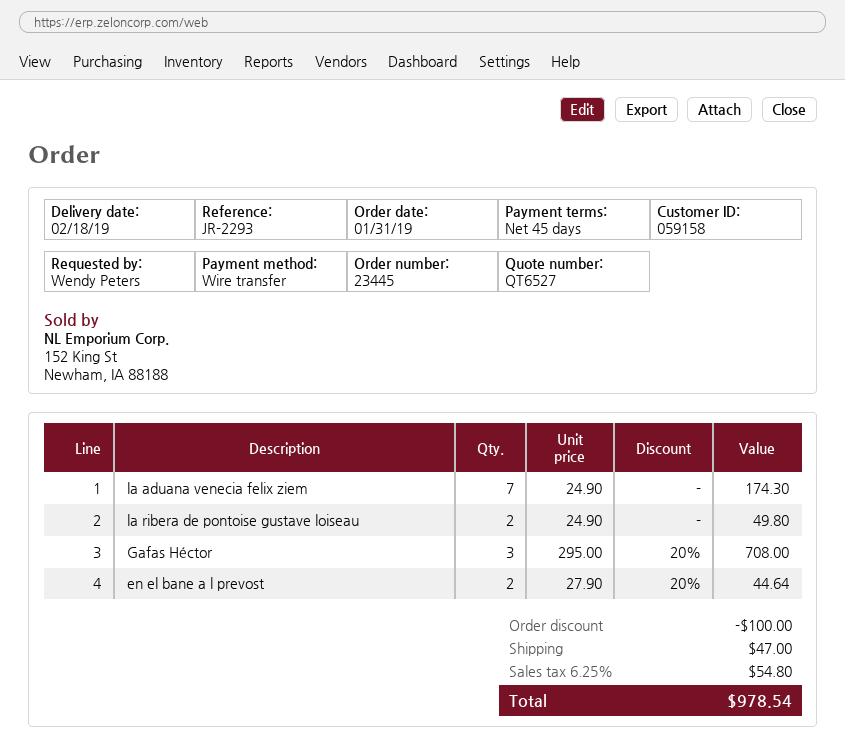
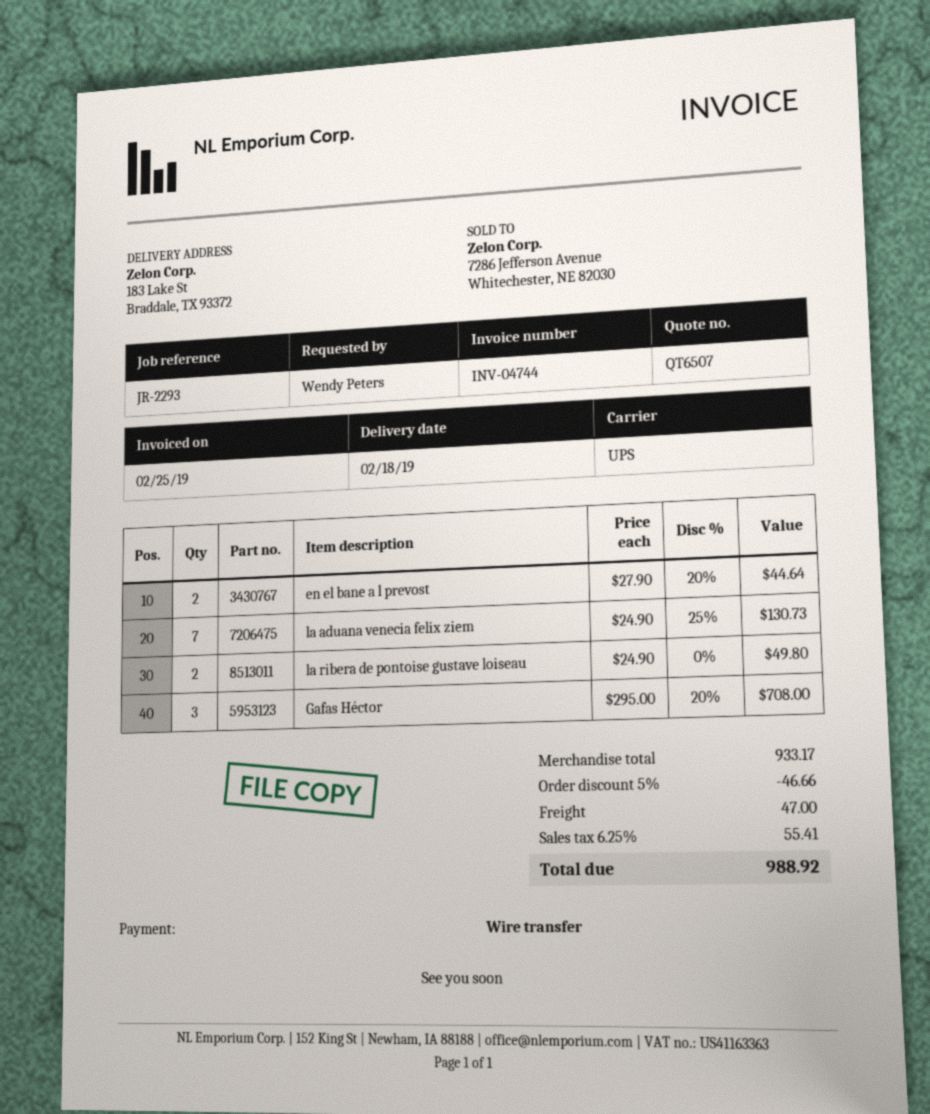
quote number: QT6527 -> QT6507
la aduana venecia felix ziem: 7 x 24.90 = 174.30 -> 7 x 24.90 - 25% = 130.73
discount: 100.00 -> 46.66
tax: 6.25% = 54.80 -> 6.25% = 55.41
total: 978.54 -> 988.92

